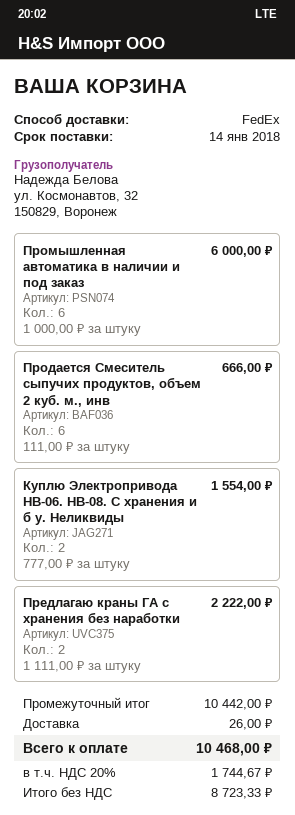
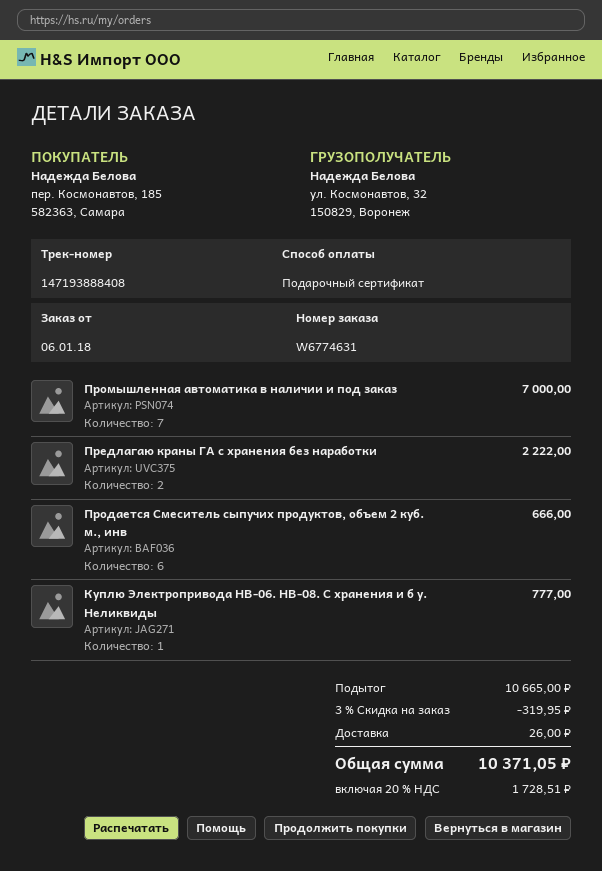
Промышленная автоматика в наличии и под заказ: 6 for 6000.00 -> 7 for 7000.00
Куплю Электропривода НВ-06. НВ-08. С хранения и б у. Неликвиды: 2 for 1554.00 -> 1 for 777.00
subtotal: 10442.00 -> 10665.00
discount: none -> 3% = 319.95
tax: 20% = 1744.67 -> 20% = 1728.51
total: 10468.00 -> 10371.05

